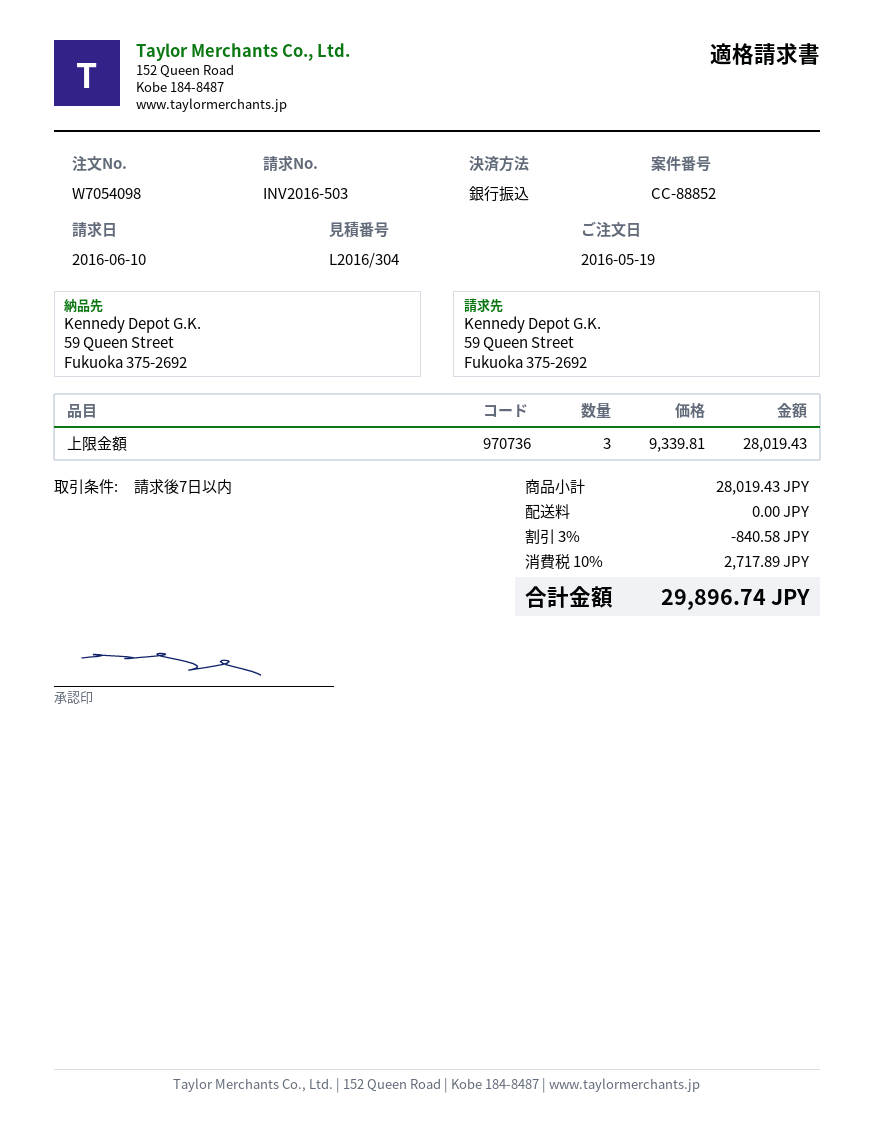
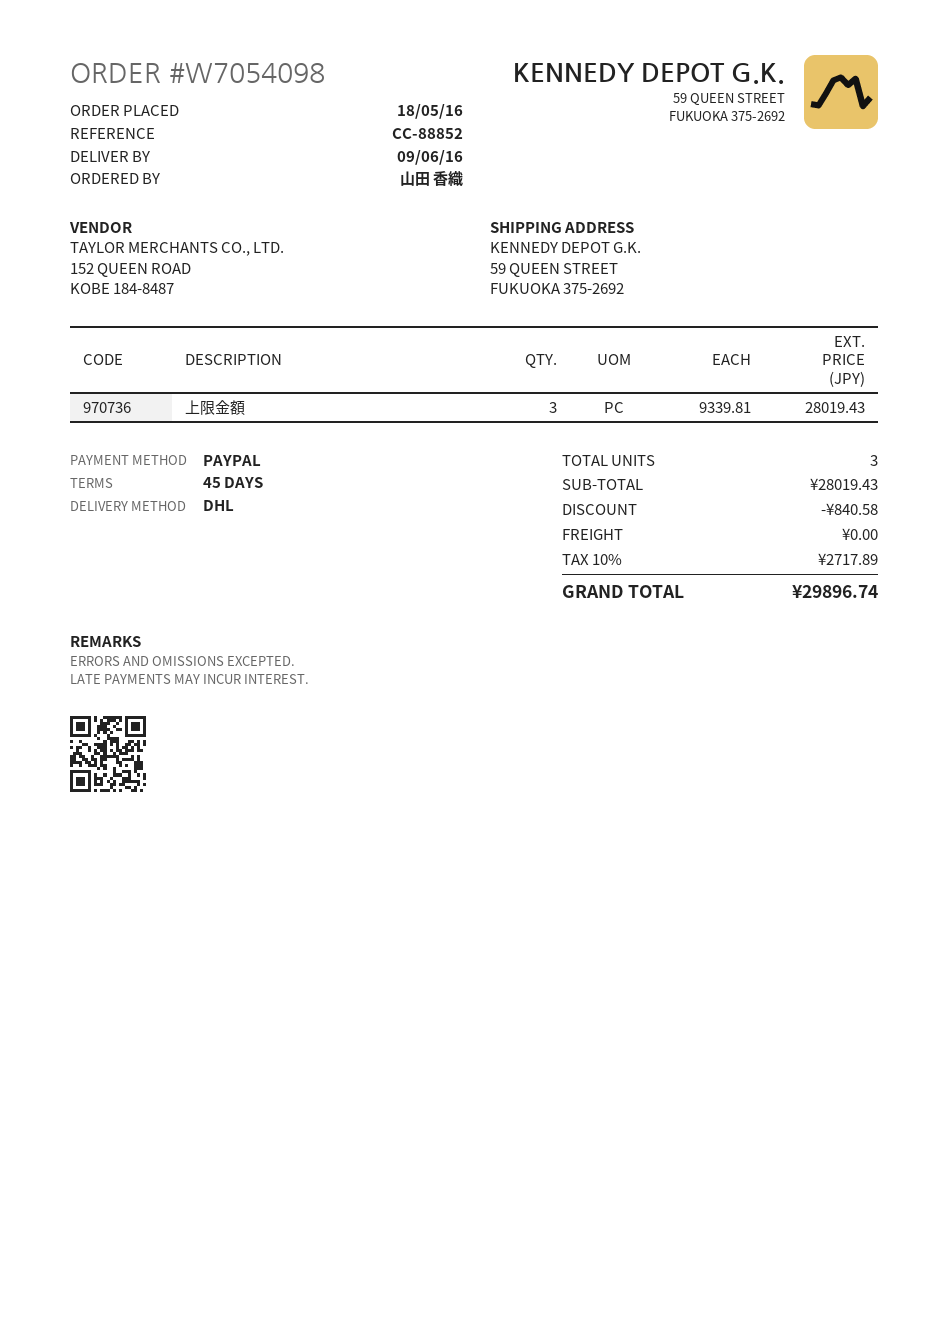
order date: 2016-05-19 -> 2016-05-18
payment terms: 7 days -> 45 days
payment method: bank transfer -> PayPal

